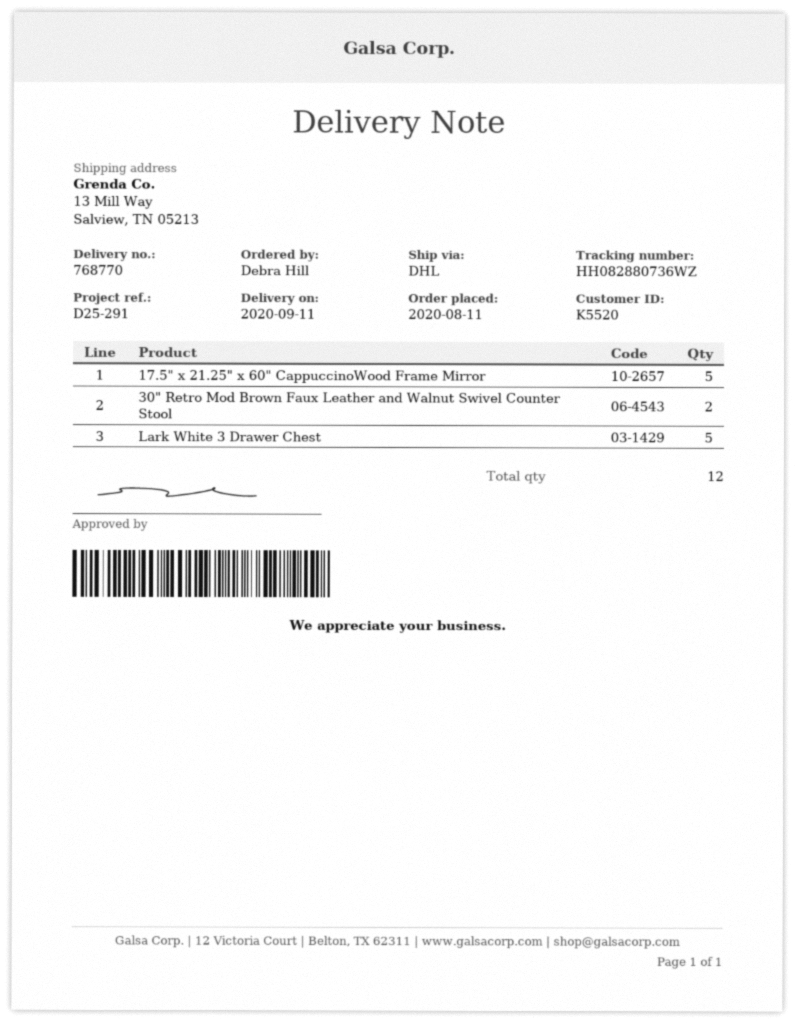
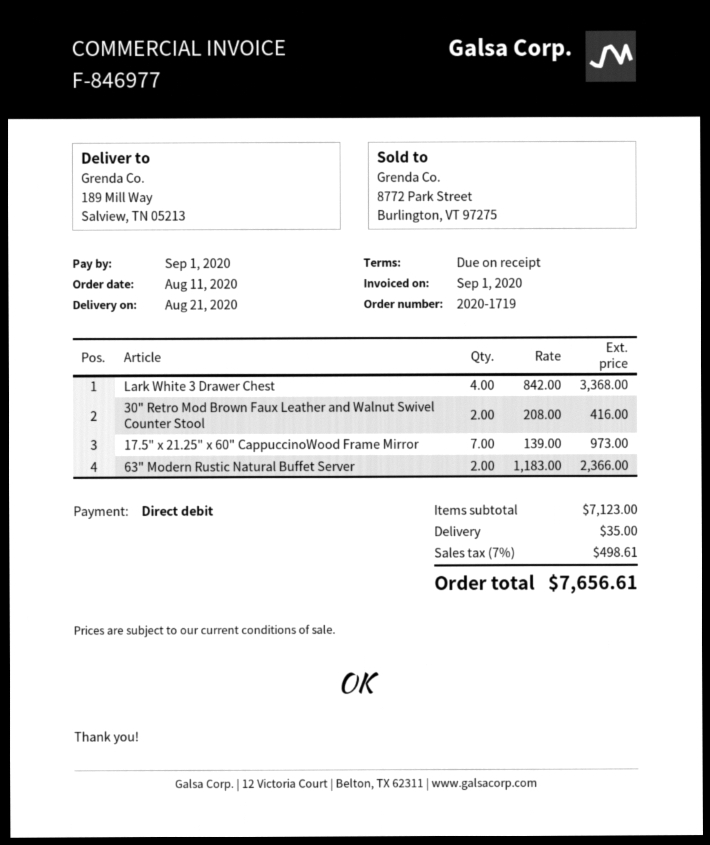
delivery date: 2020-09-11 -> 2020-08-21
ship to: 13 Mill Way, Salview, TN 05213 -> 189 Mill Way, Salview, TN 05213
17.5" x 21.25" x 60" CappuccinoWood Frame Mirror: 5 -> 7
Lark White 3 Drawer Chest: 5 -> 4
63" Modern Rustic Natural Buffet Server: none -> 2

